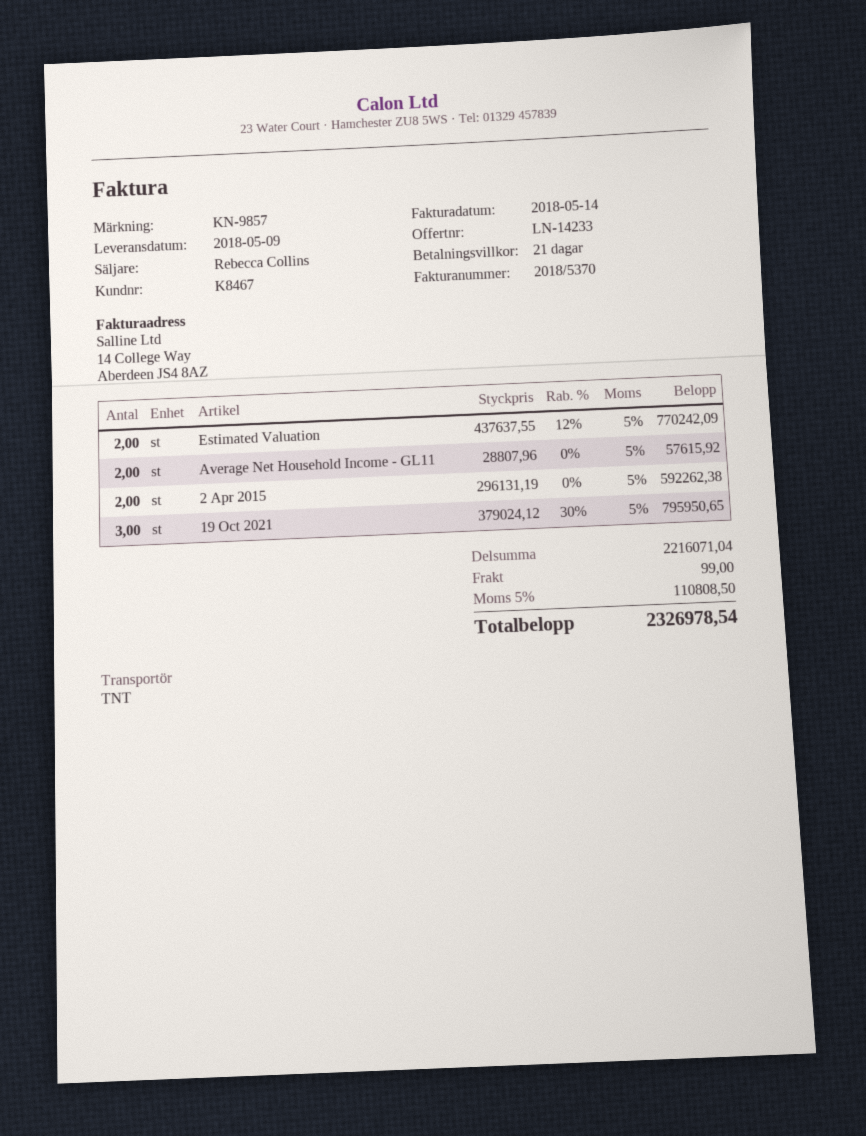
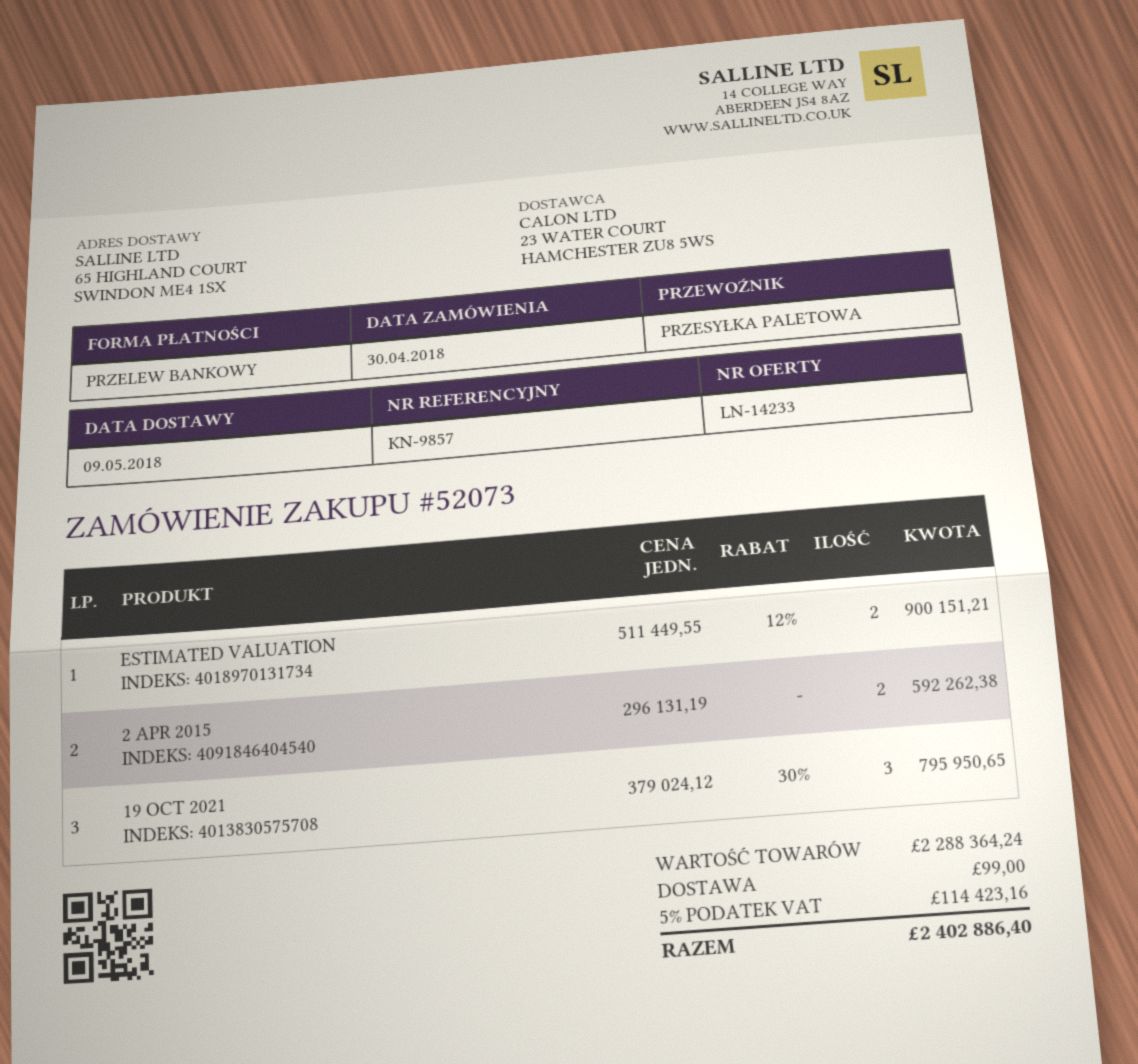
shipping method: TNT -> pallet freight
Estimated Valuation: 2 x 437637.55 - 12% = 770242.09 -> 2 x 511449.55 - 12% = 900151.21
Average Net Household Income - GL11: 2 x 28807.96 = 57615.92 -> none
subtotal: 2216071.04 -> 2288364.24
tax: 5% = 110808.50 -> 5% = 114423.16
total: 2326978.54 -> 2402886.40

